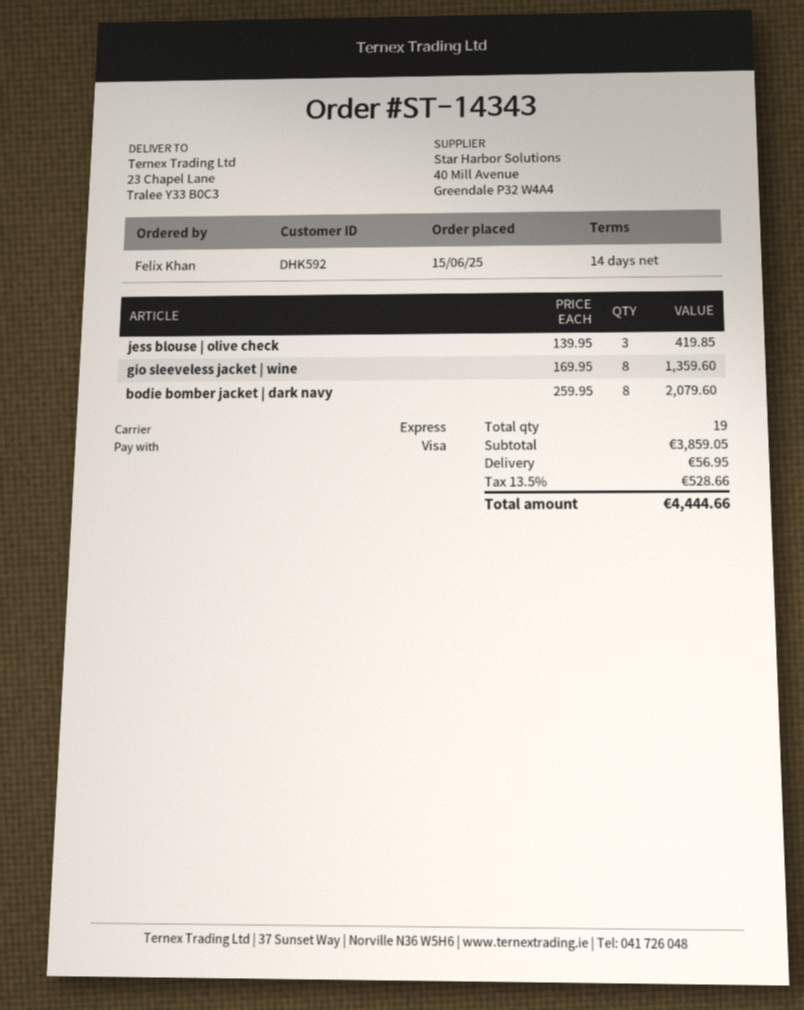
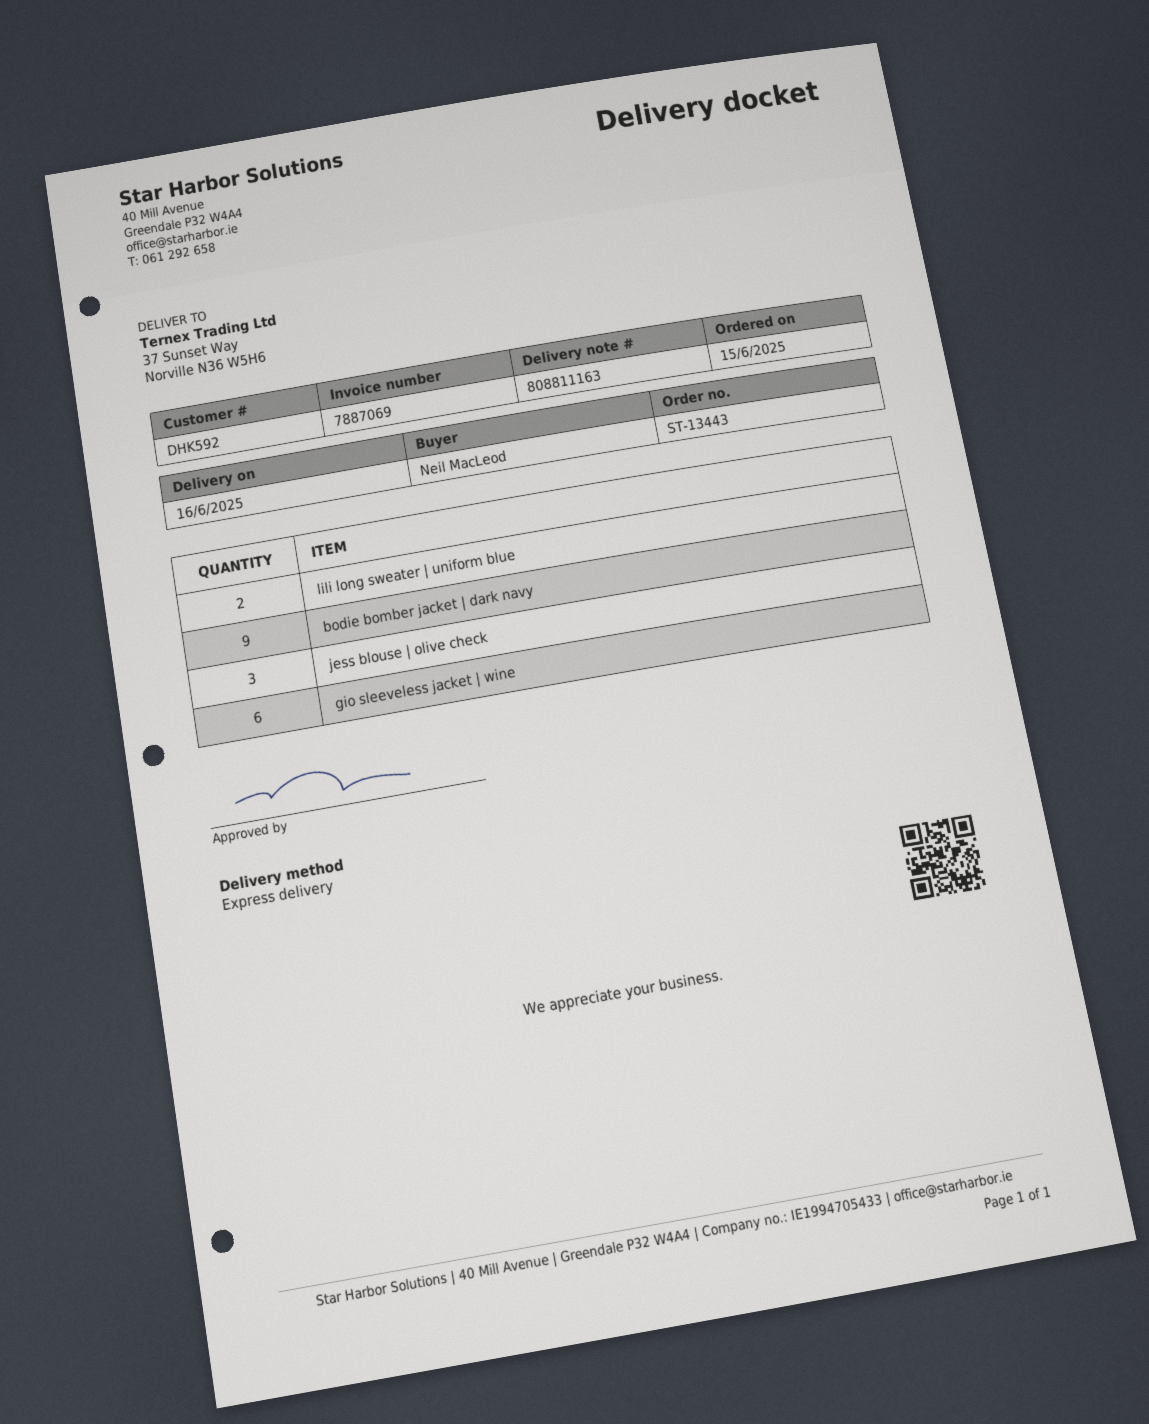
order number: ST-14343 -> ST-13443
ordered by: Felix Khan -> Neil MacLeod
ship to: 23 Chapel Lane, Tralee Y33 B0C3 -> 37 Sunset Way, Norville N36 W5H6
gio sleeveless jacket | wine: 8 -> 6
bodie bomber jacket | dark navy: 8 -> 9
lili long sweater | uniform blue: none -> 2

